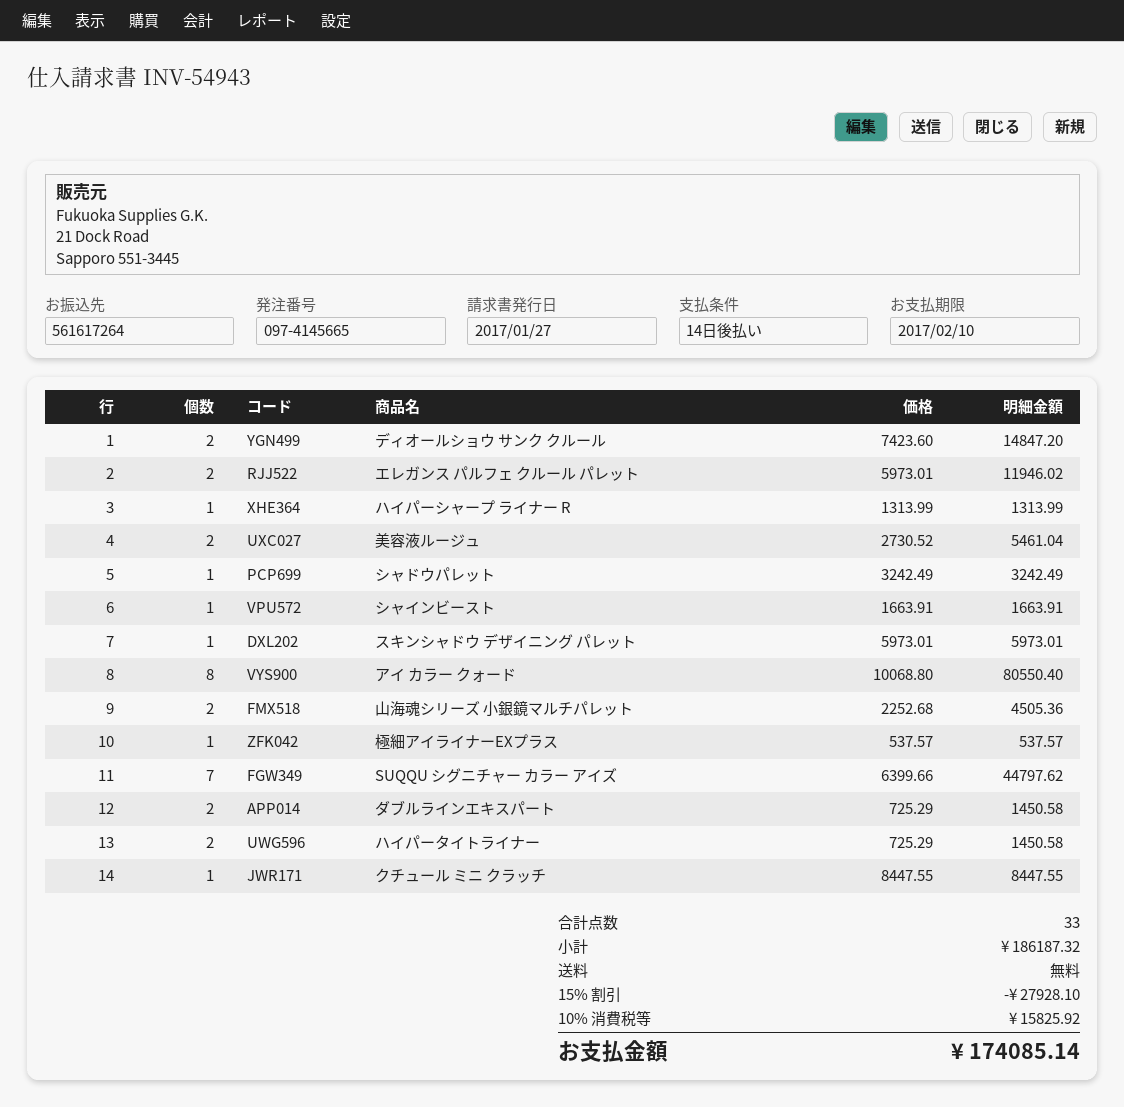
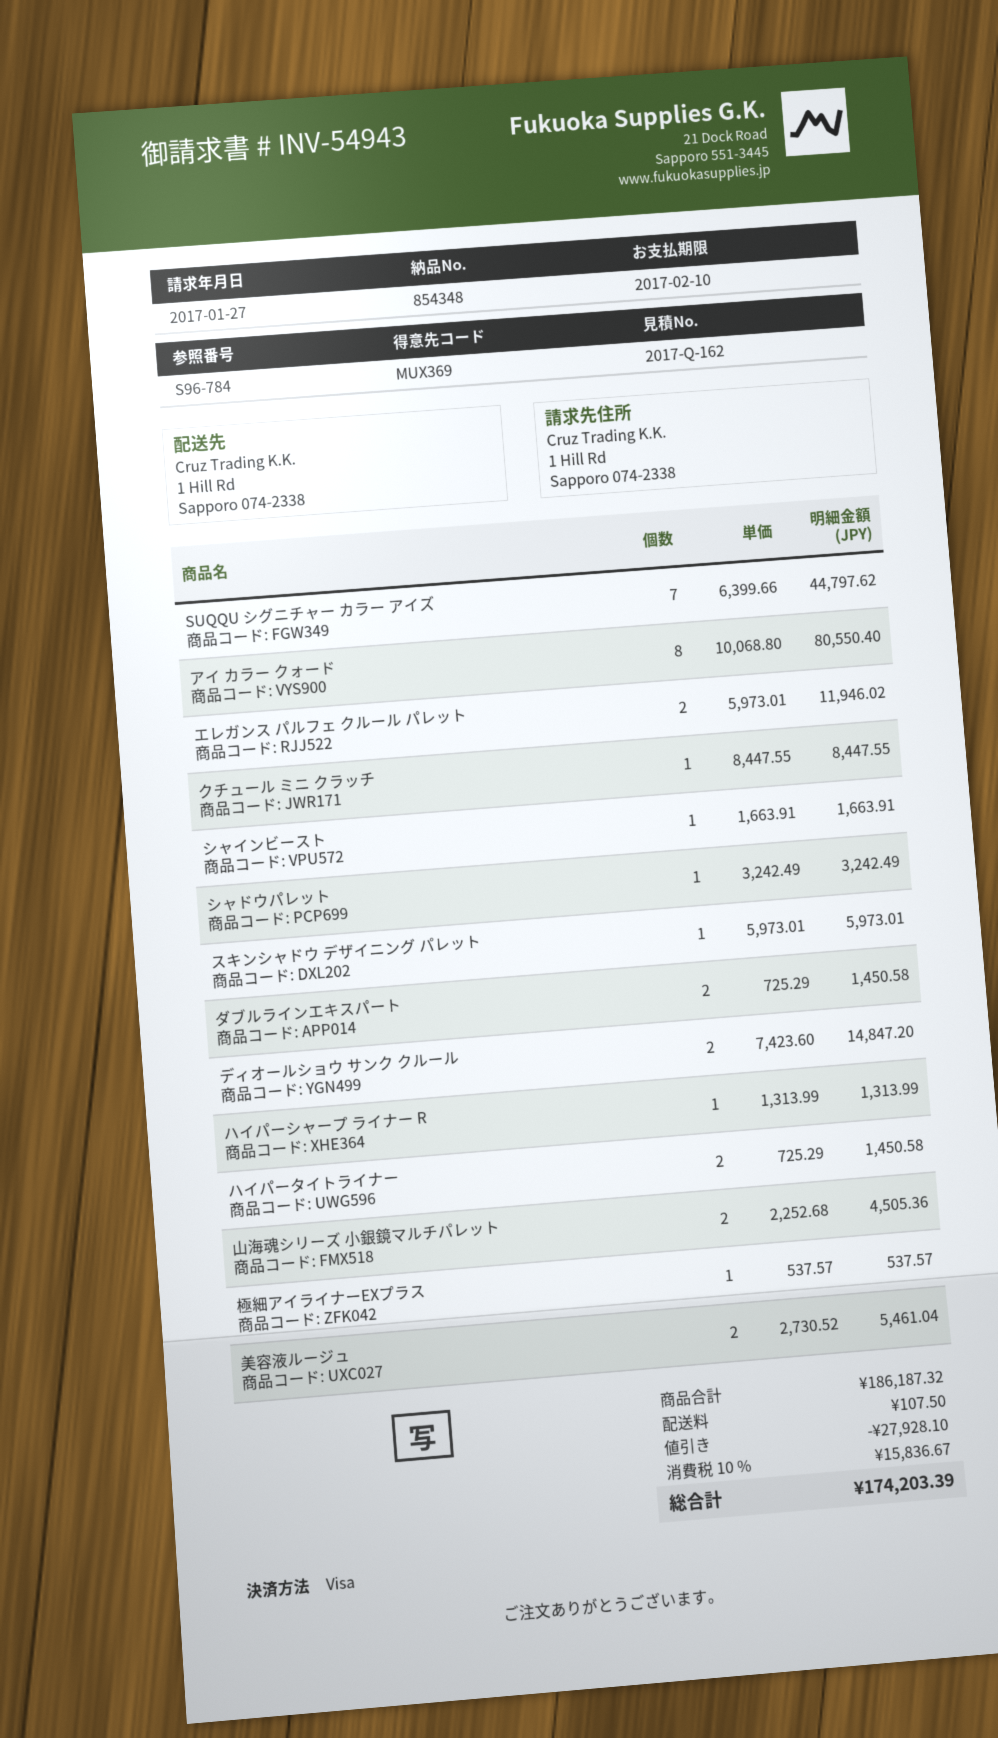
shipping: 0.00 -> 107.50
tax: 10% = 15825.92 -> 10% = 15836.67
total: 174085.14 -> 174203.39

